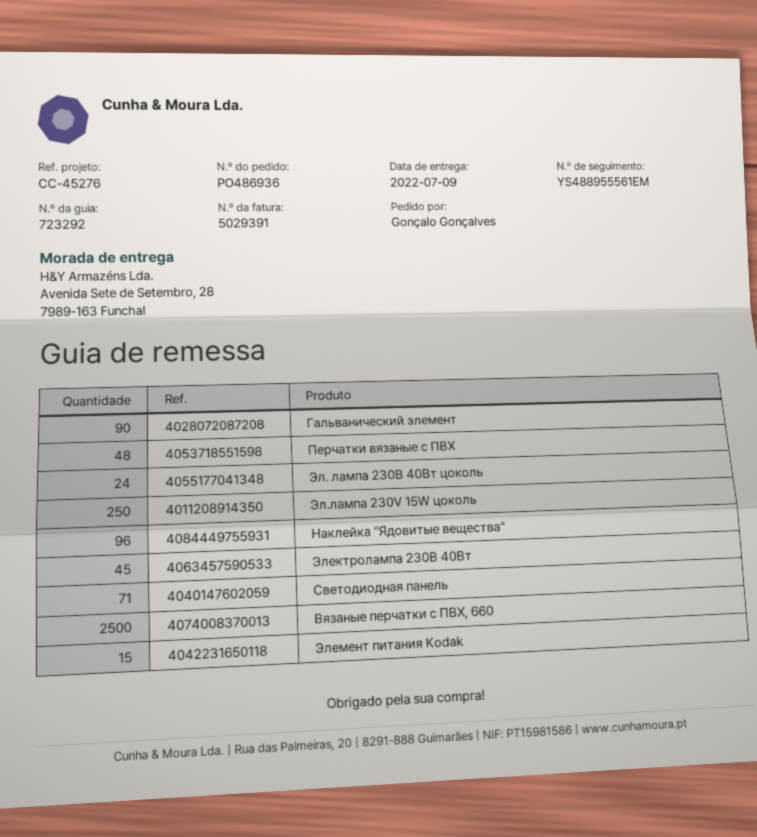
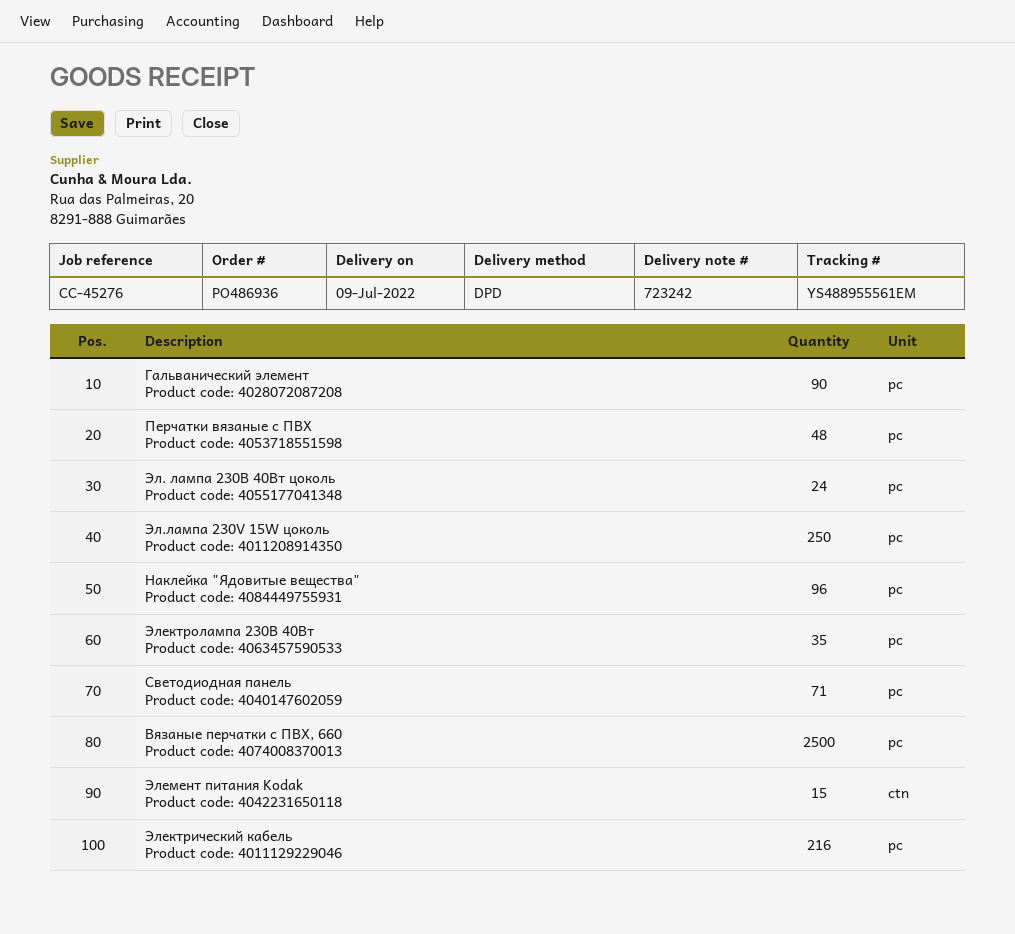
delivery note number: 723292 -> 723242
Электролампа 230В 40Вт: 45 -> 35
Электрический кабель: none -> 216

